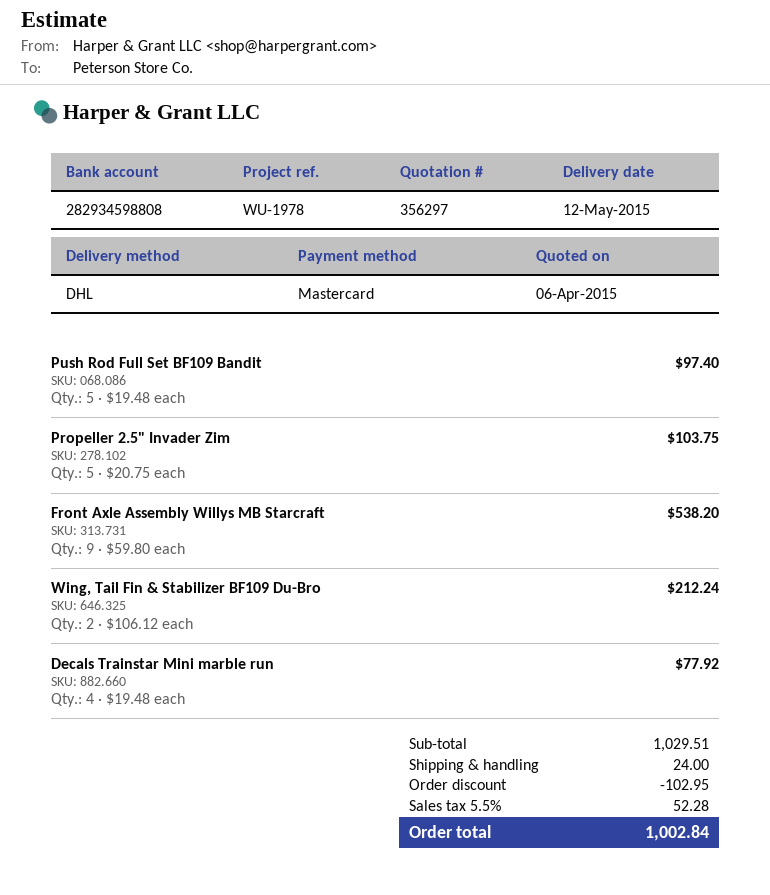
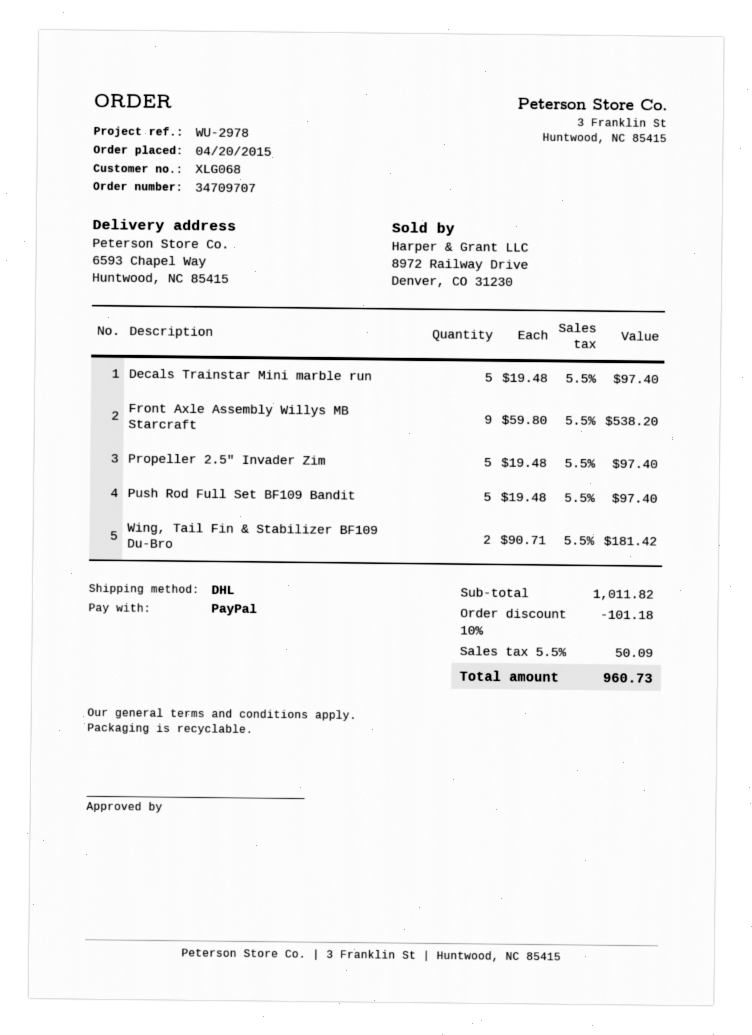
reference: WU-1978 -> WU-2978
payment method: Mastercard -> PayPal
Propeller 2.5" Invader Zim: 5 x 20.75 = 103.75 -> 5 x 19.48 = 97.40
Wing, Tail Fin & Stabilizer BF109 Du-Bro: 2 x 106.12 = 212.24 -> 2 x 90.71 = 181.42
Decals Trainstar Mini marble run: 4 x 19.48 = 77.92 -> 5 x 19.48 = 97.40
subtotal: 1029.51 -> 1011.82
discount: 102.95 -> 101.18
shipping: 24.00 -> none
tax: 5.5% = 52.28 -> 5.5% = 50.09
total: 1002.84 -> 960.73

